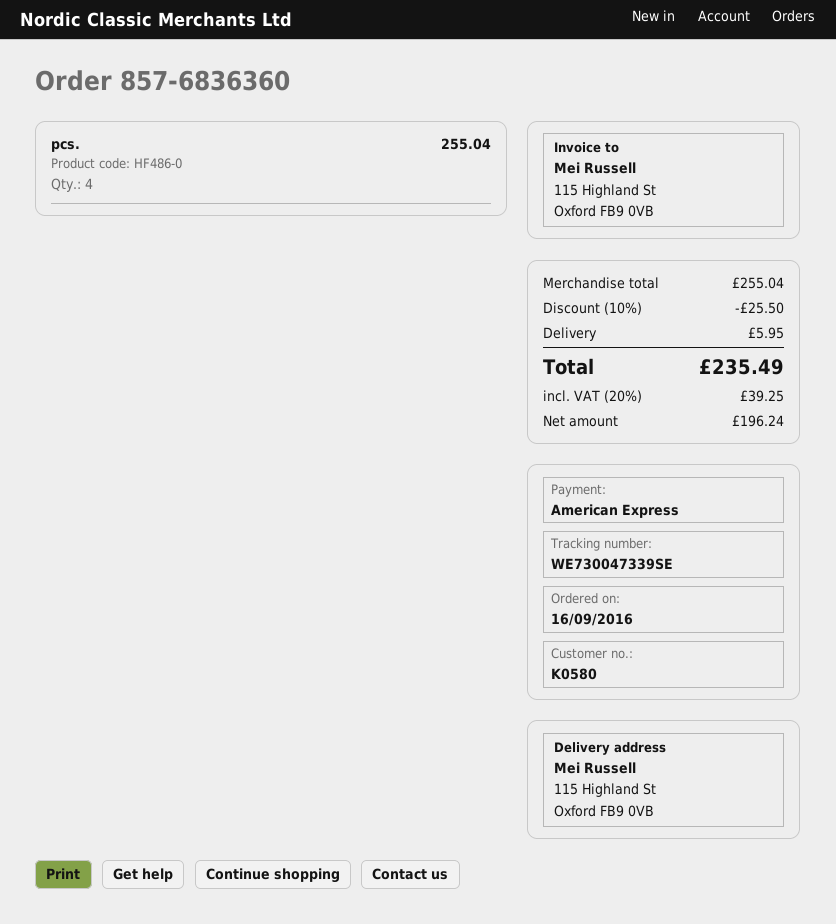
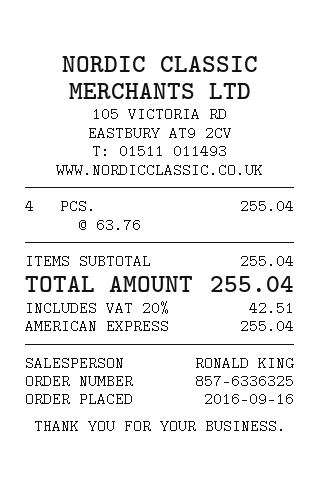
order number: 857-6836360 -> 857-6336325
discount: 10% = 25.50 -> none
shipping: 5.95 -> none
tax: 20% = 39.25 -> 20% = 42.51
total: 235.49 -> 255.04

